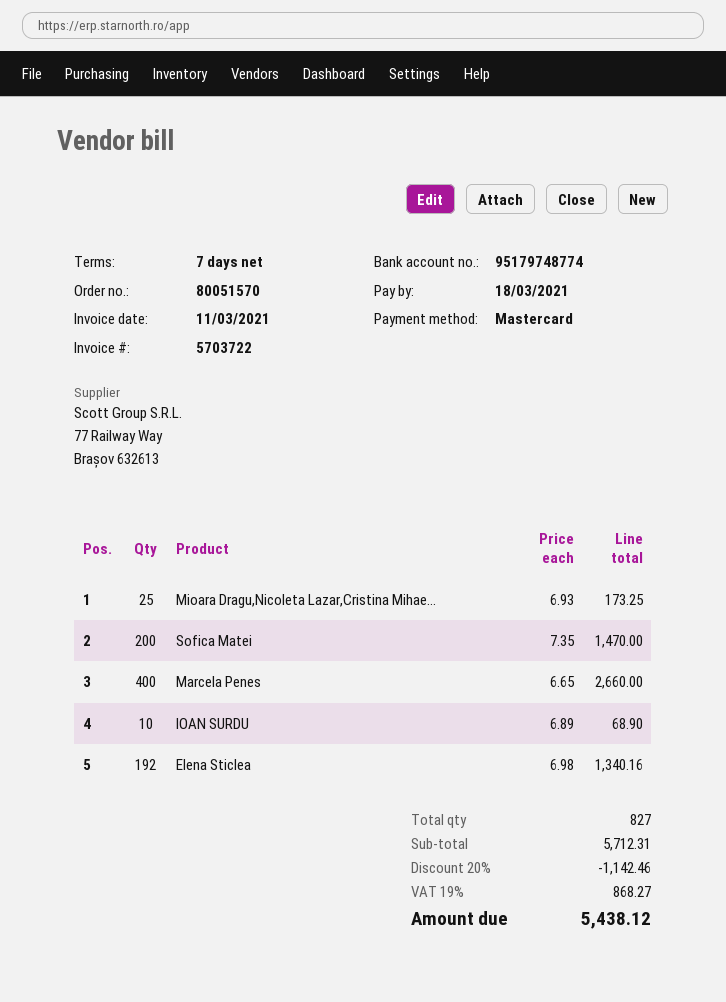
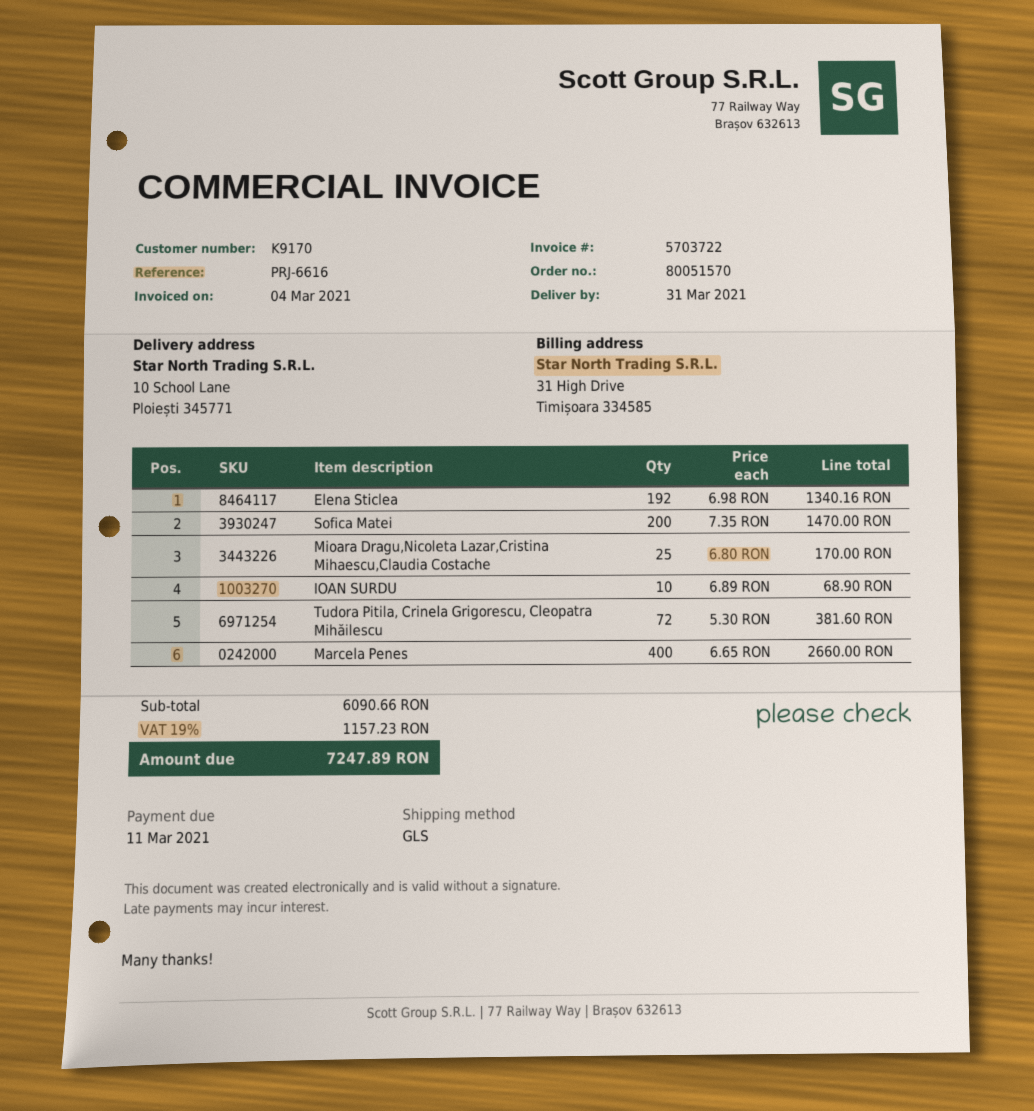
invoice date: 2021-03-11 -> 2021-03-04
due date: 2021-03-18 -> 2021-03-11
Mioara Dragu,Nicoleta Lazar,Cristina Mihae...: 25 x 6.93 = 173.25 -> 25 x 6.80 = 170.00
Tudora Pitila, Crinela Grigorescu, Cleopatra Mihăilescu: none -> 72 x 5.30 = 381.60
subtotal: 5712.31 -> 6090.66
discount: 20% = 1142.46 -> none
tax: 19% = 868.27 -> 19% = 1157.23
total: 5438.12 -> 7247.89

